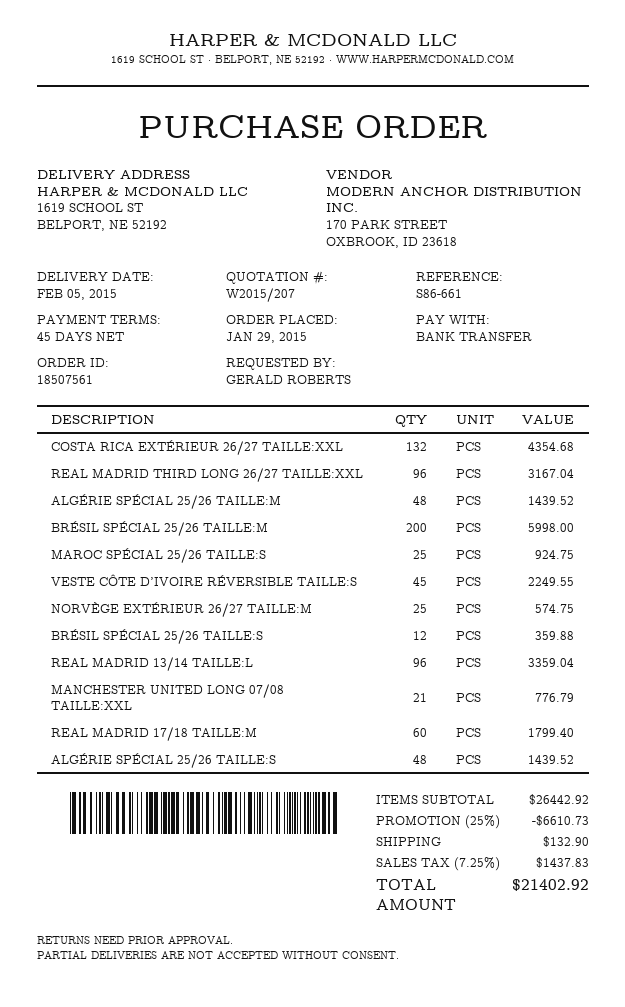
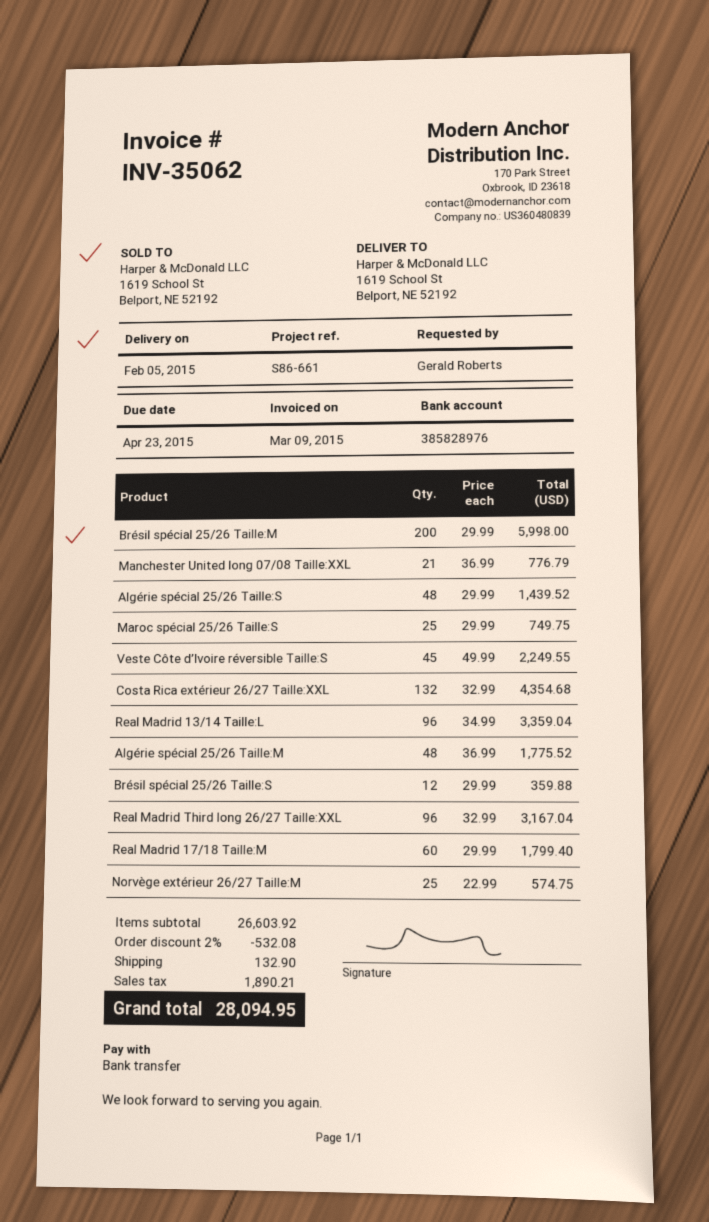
ALGÉRIE SPÉCIAL 25/26 TAILLE:M: 48 for 1439.52 -> 48 for 1775.52
MAROC SPÉCIAL 25/26 TAILLE:S: 25 for 924.75 -> 25 for 749.75
subtotal: 26442.92 -> 26603.92
discount: 25% = 6610.73 -> 2% = 532.08
tax: 1437.83 -> 1890.21
total: 21402.92 -> 28094.95

